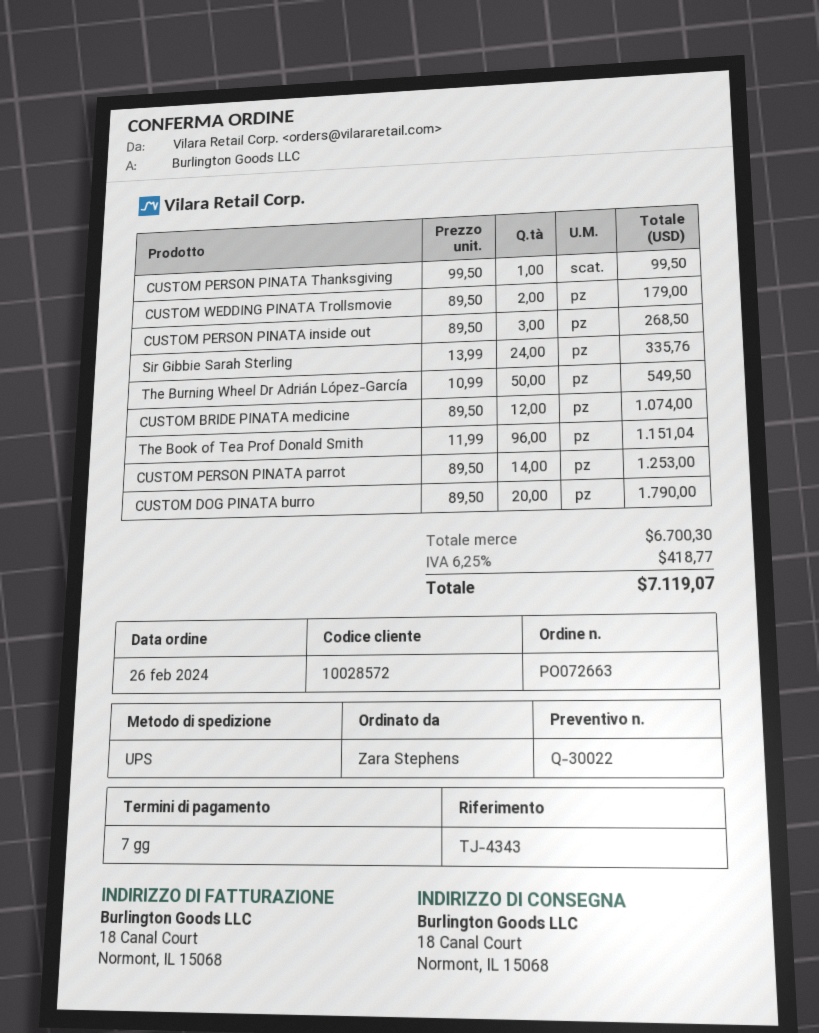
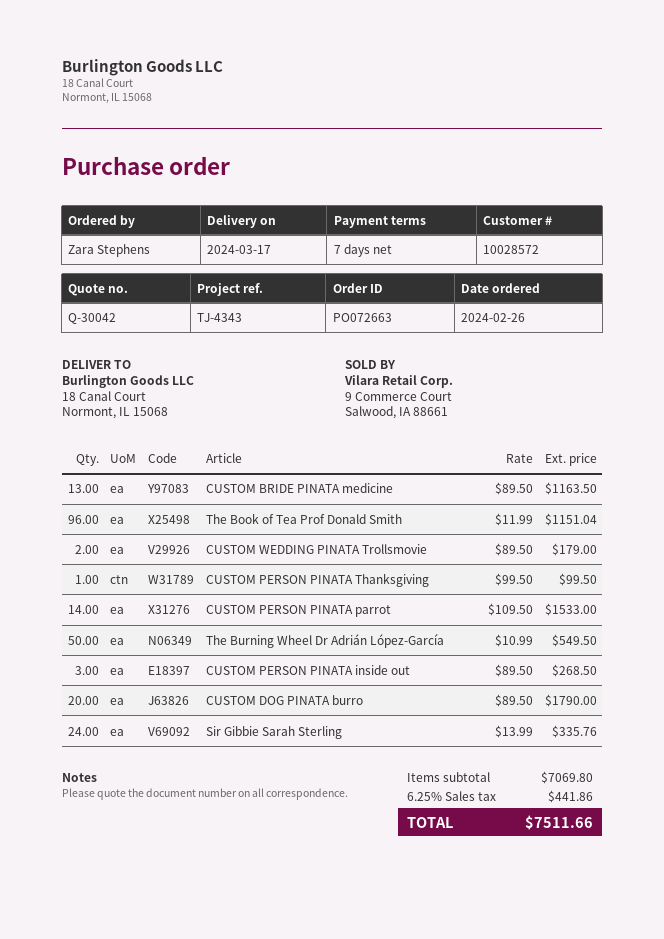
quote number: Q-30022 -> Q-30042
CUSTOM BRIDE PINATA medicine: 12 x 89.50 = 1074.00 -> 13 x 89.50 = 1163.50
CUSTOM PERSON PINATA parrot: 14 x 89.50 = 1253.00 -> 14 x 109.50 = 1533.00
subtotal: 6700.30 -> 7069.80
tax: 6.25% = 418.77 -> 6.25% = 441.86
total: 7119.07 -> 7511.66

